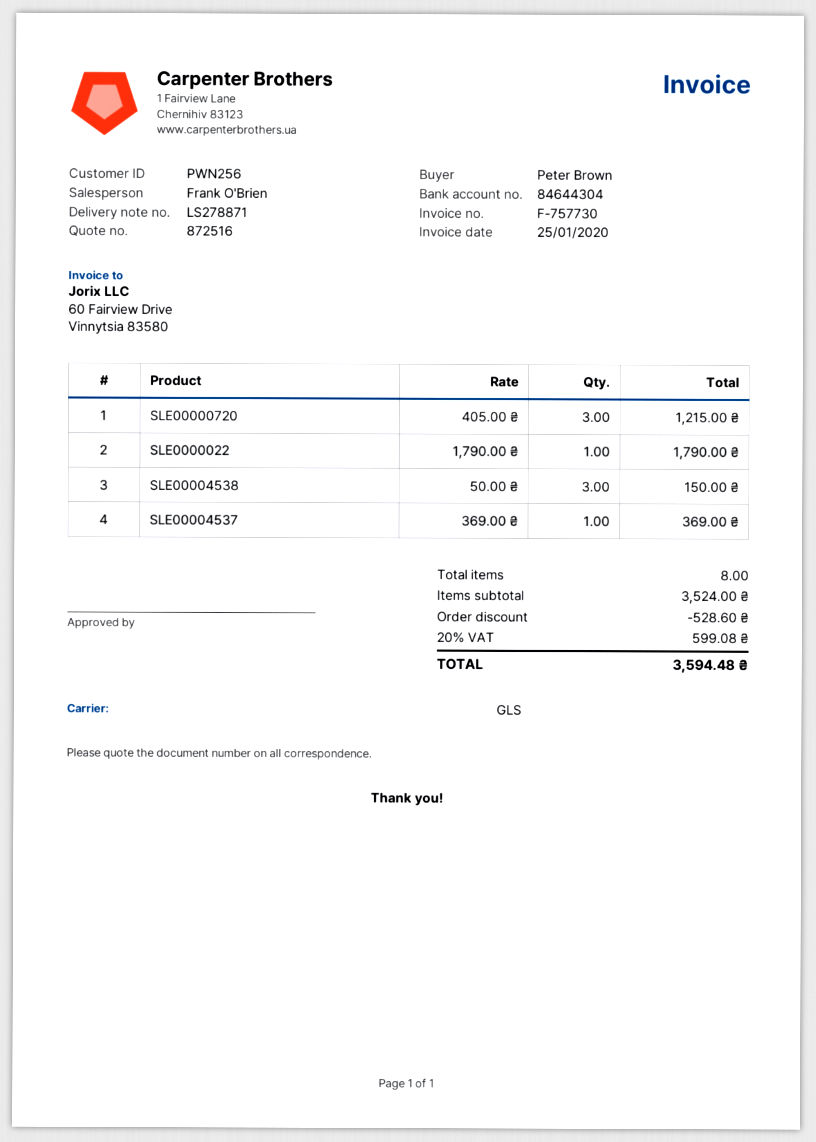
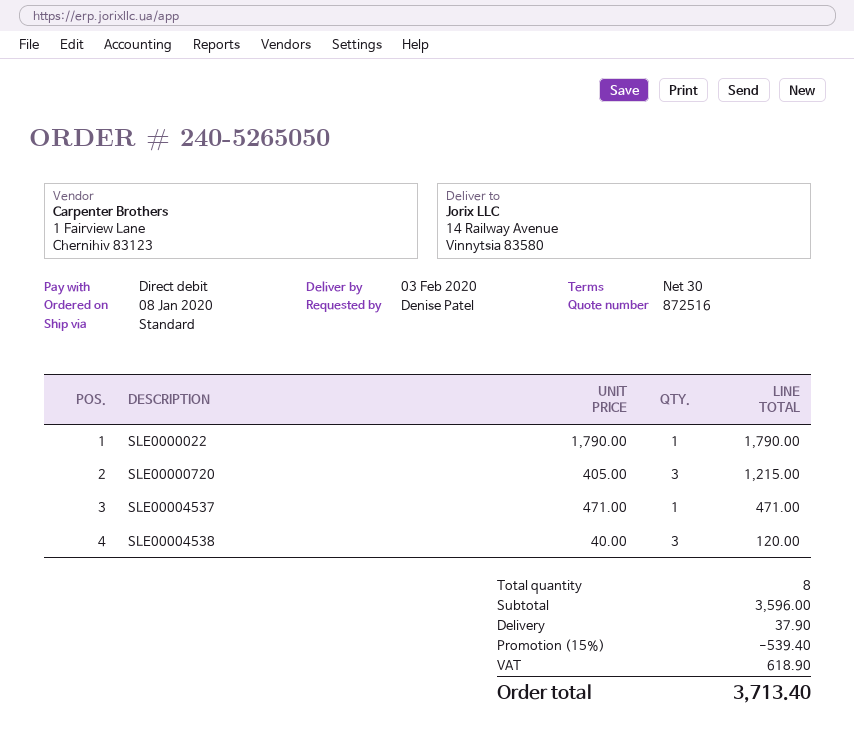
ordered by: Peter Brown -> Denise Patel
shipping method: GLS -> standard
SLE00004538: 3 x 50.00 = 150.00 -> 3 x 40.00 = 120.00
SLE00004537: 1 x 369.00 = 369.00 -> 1 x 471.00 = 471.00
subtotal: 3524.00 -> 3596.00
discount: 528.60 -> 539.40
shipping: none -> 37.90
tax: 599.08 -> 618.90
total: 3594.48 -> 3713.40

